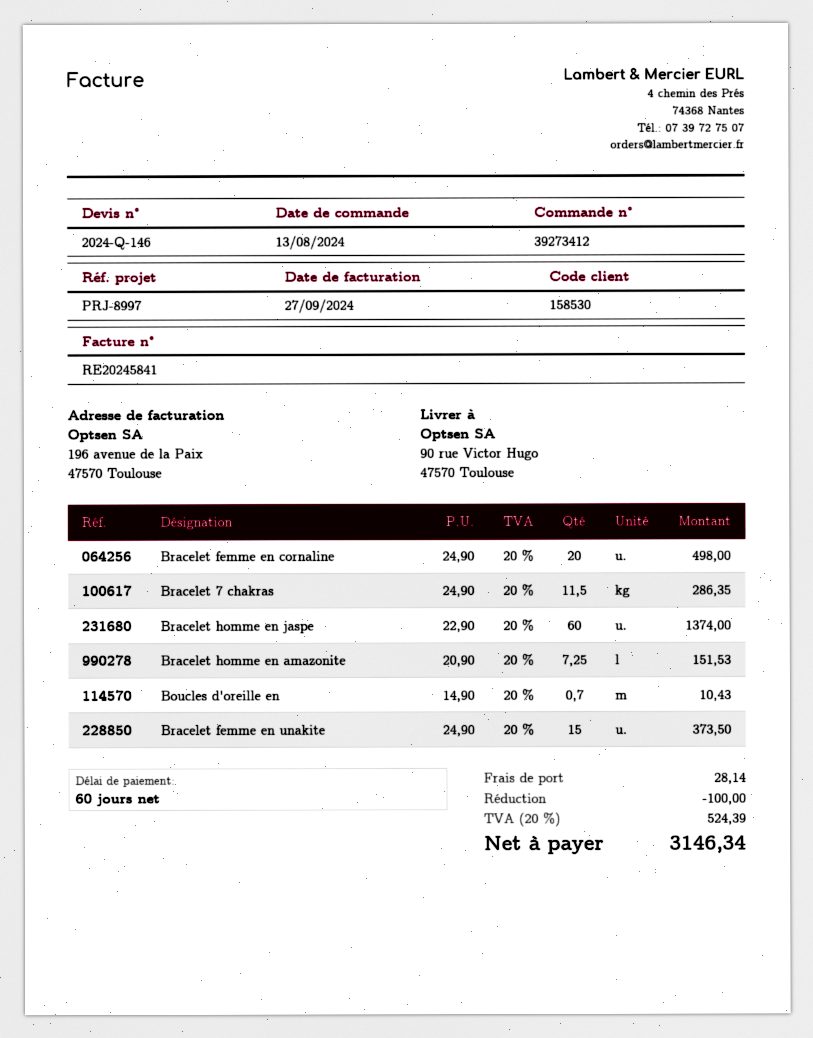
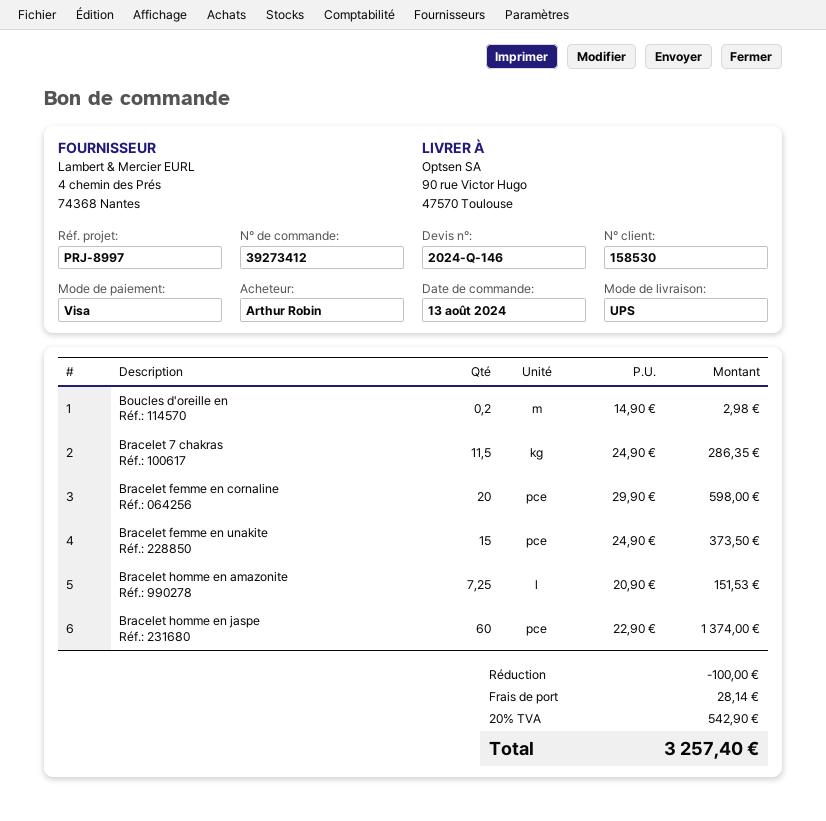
Bracelet femme en cornaline: 20 x 24.90 = 498.00 -> 20 x 29.90 = 598.00
Boucles d'oreille en: 0.7 x 14.90 = 10.43 -> 0.2 x 14.90 = 2.98
tax: 20% = 524.39 -> 20% = 542.90
total: 3146.34 -> 3257.40

